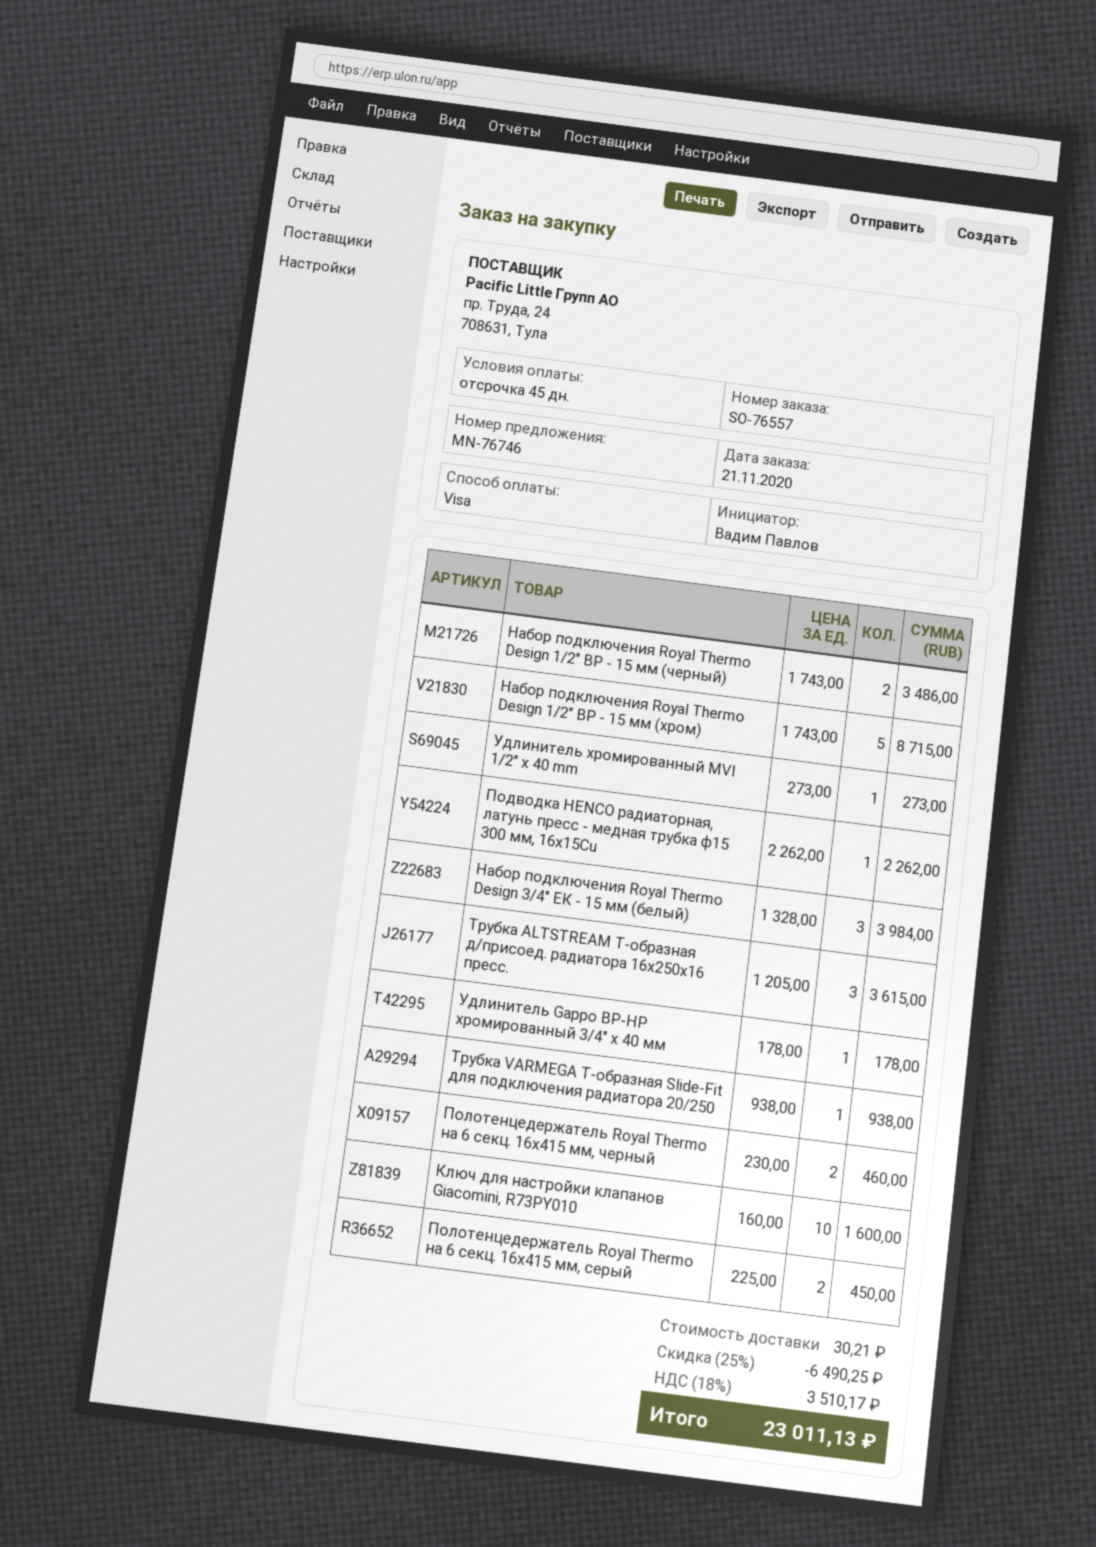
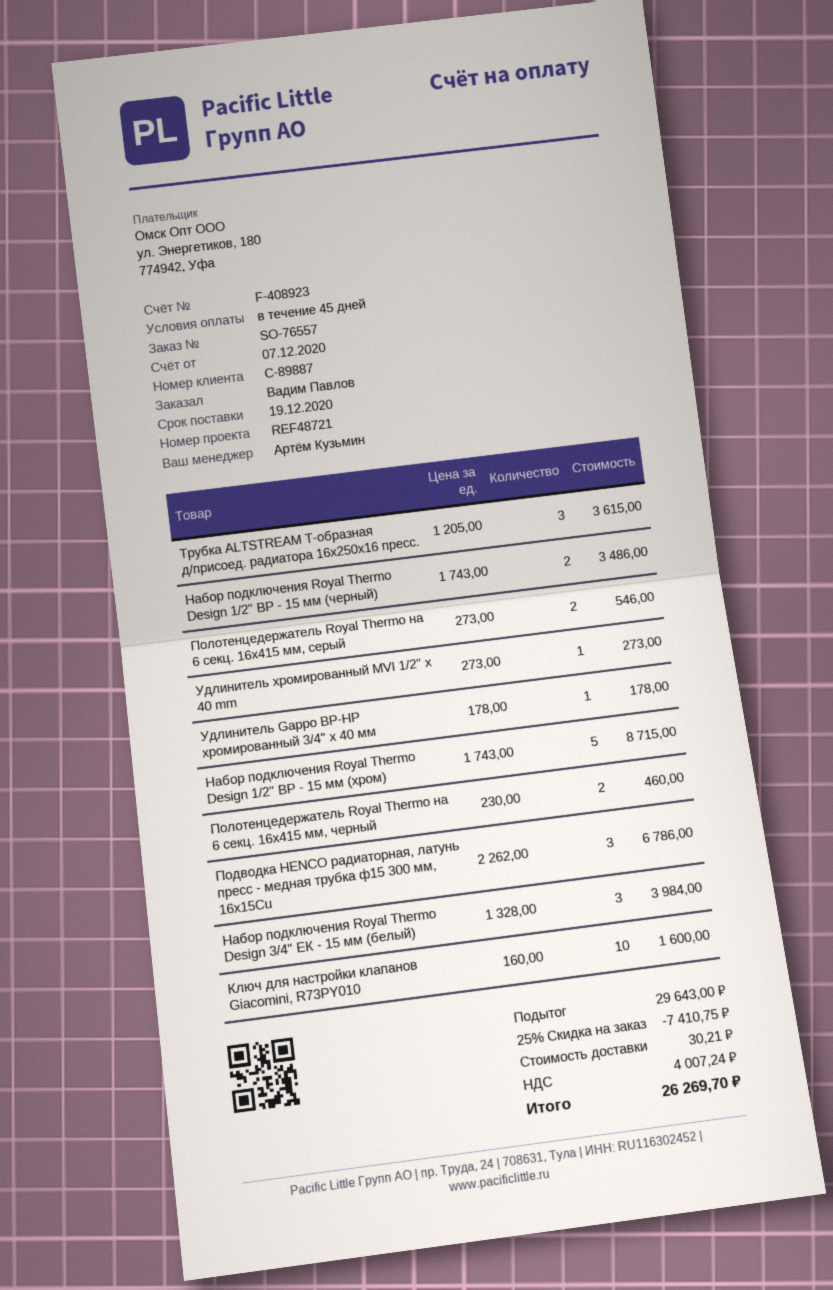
Подводка HENCO радиаторная, латунь пресс - медная трубка ф15 300 мм, 16x15Cu: 1 x 2262.00 = 2262.00 -> 3 x 2262.00 = 6786.00
Трубка VARMEGA Т-образная Slide-Fit для подключения радиатора 20/250: 1 x 938.00 = 938.00 -> none
Полотенцедержатель Royal Thermo на 6 секц. 16х415 мм, серый: 2 x 225.00 = 450.00 -> 2 x 273.00 = 546.00
discount: 25% = 6490.25 -> 25% = 7410.75
tax: 3510.17 -> 4007.24
total: 23011.13 -> 26269.70

